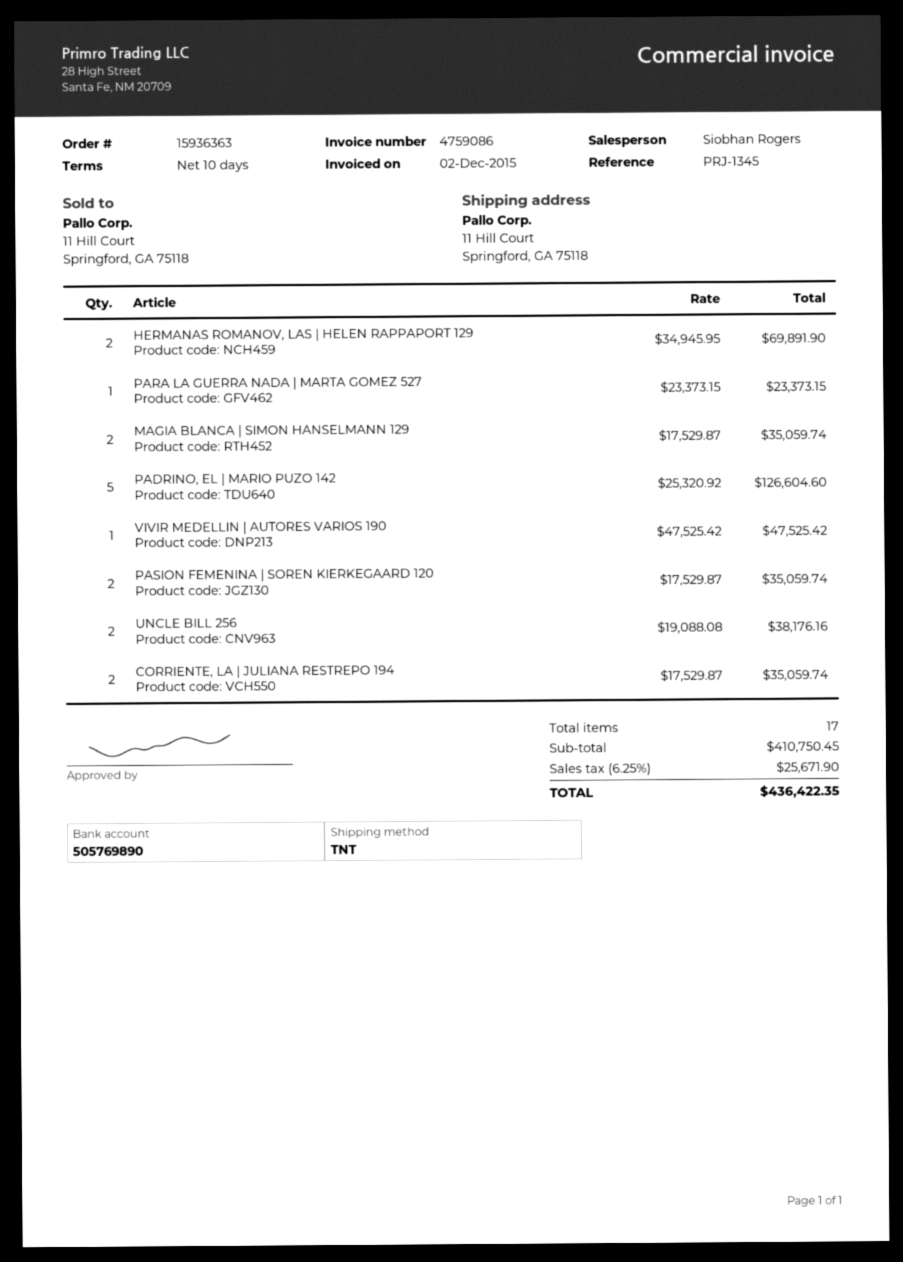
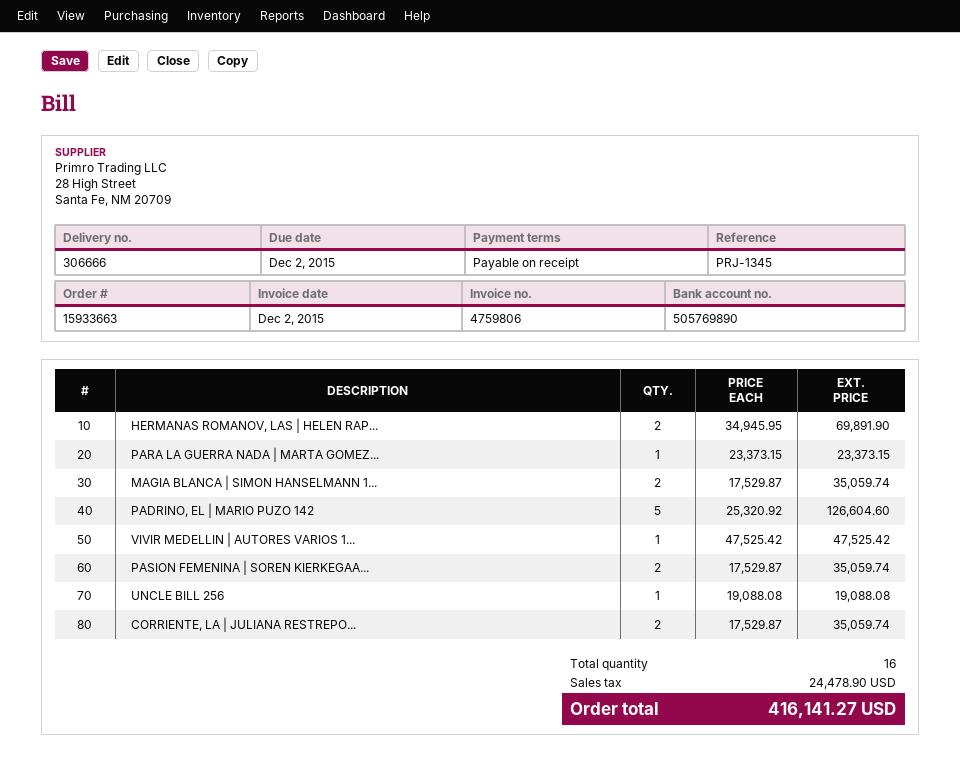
order number: 15936363 -> 15933663
invoice number: 4759086 -> 4759806
payment terms: 10 days -> on receipt
UNCLE BILL 256: 2 x 19088.08 = 38176.16 -> 1 x 19088.08 = 19088.08
total quantity: 17 -> 16
tax: 25671.90 -> 24478.90
total: 436422.35 -> 416141.27

